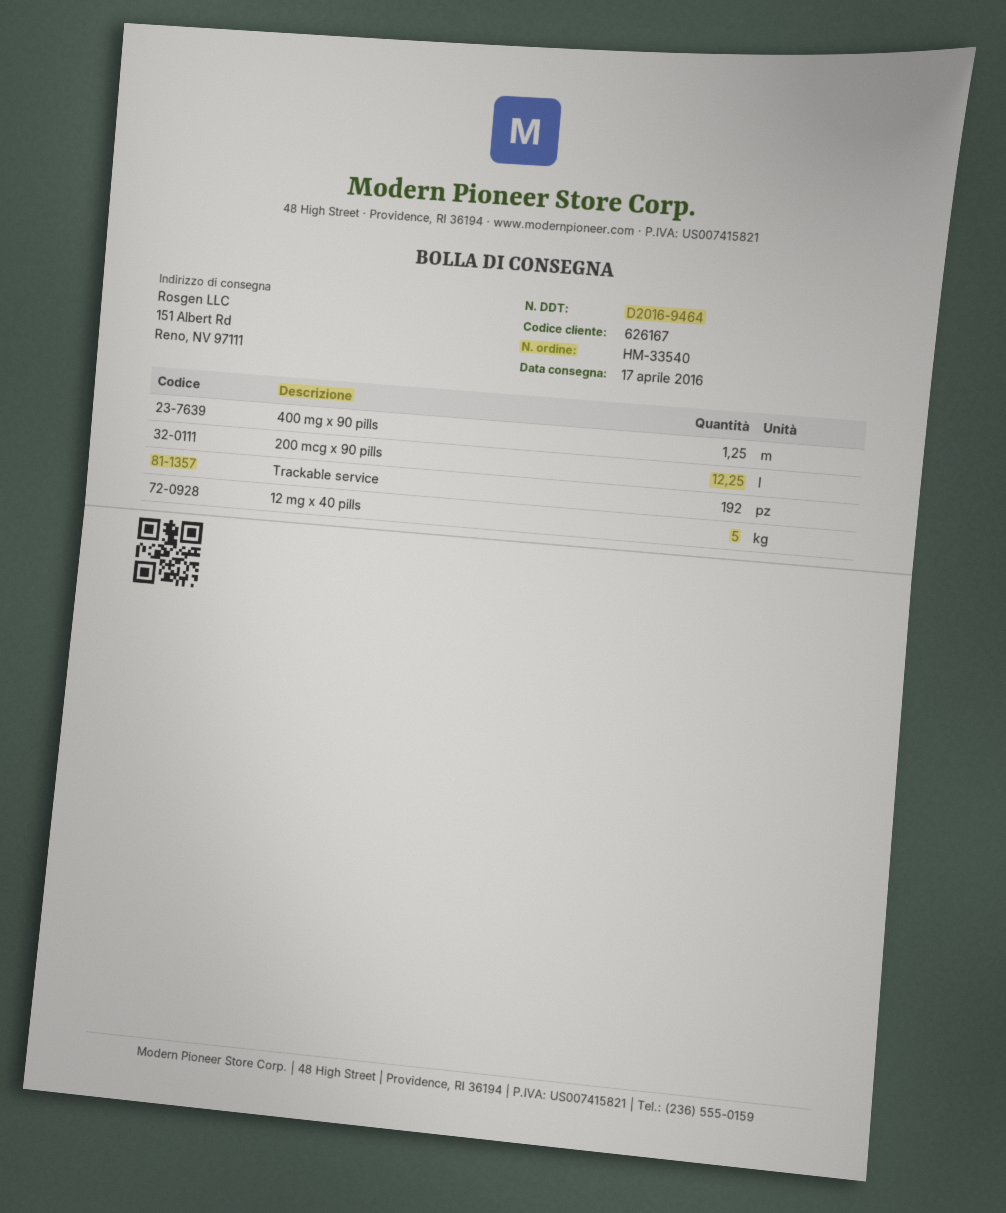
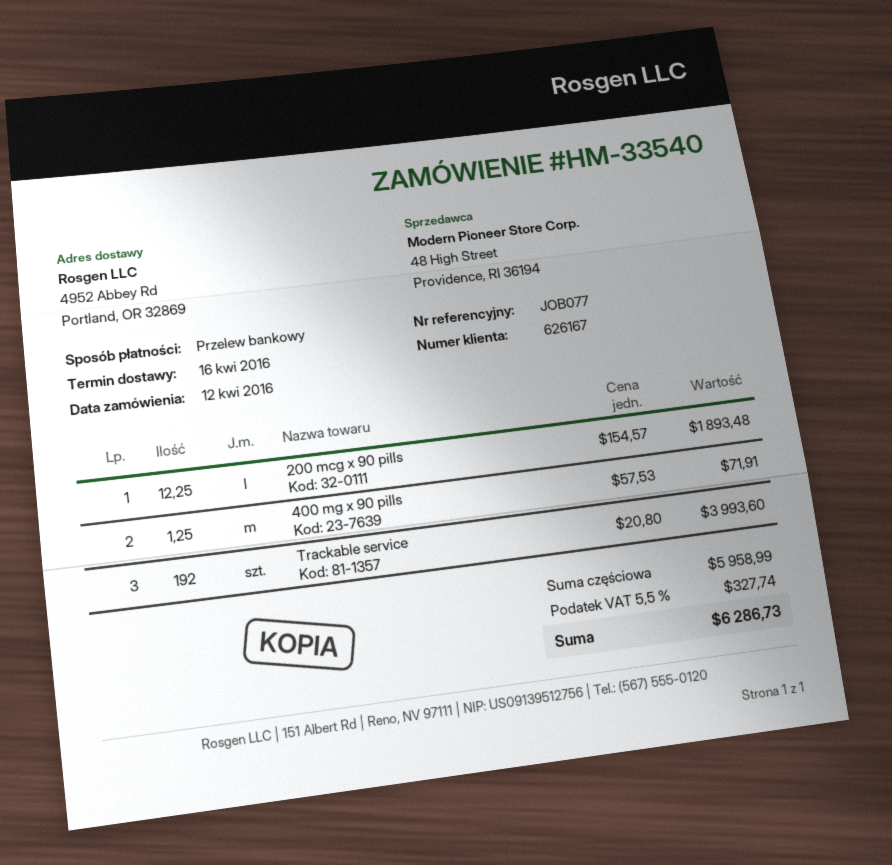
delivery date: 2016-04-17 -> 2016-04-16
ship to: 151 Albert Rd, Reno, NV 97111 -> 4952 Abbey Rd, Portland, OR 32869
12 mg x 40 pills: 5 -> none

